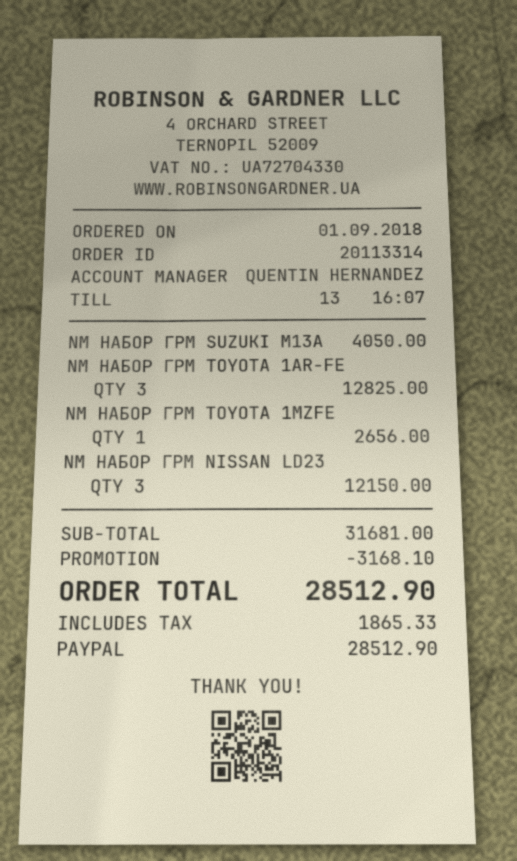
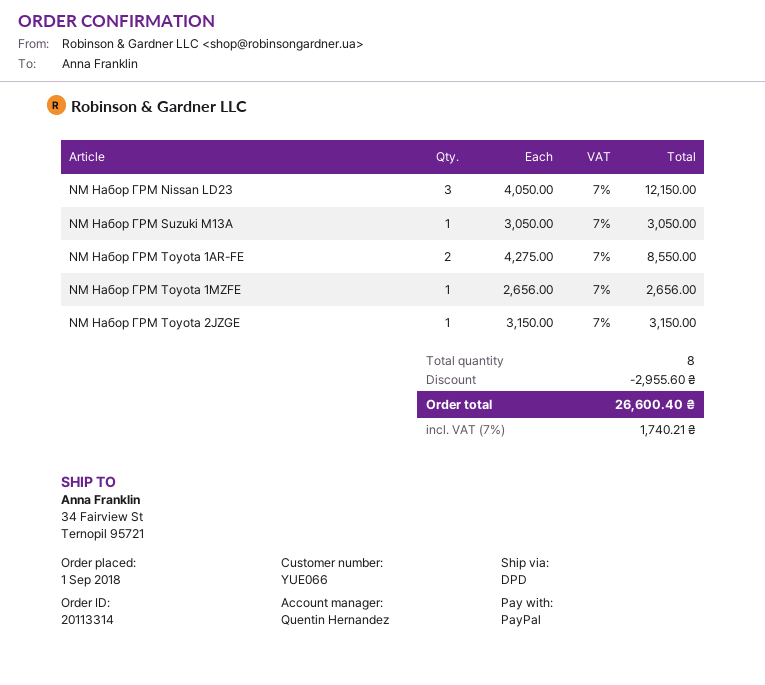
NM НАБОР ГРМ SUZUKI M13A: 1 for 4050.00 -> 1 for 3050.00
NM НАБОР ГРМ TOYOTA 1AR-FE: 3 for 12825.00 -> 2 for 8550.00
NM Набор ГРМ Toyota 2JZGE: none -> 1 for 3150.00
discount: 3168.10 -> 2955.60
tax: 1865.33 -> 1740.21
total: 28512.90 -> 26600.40

